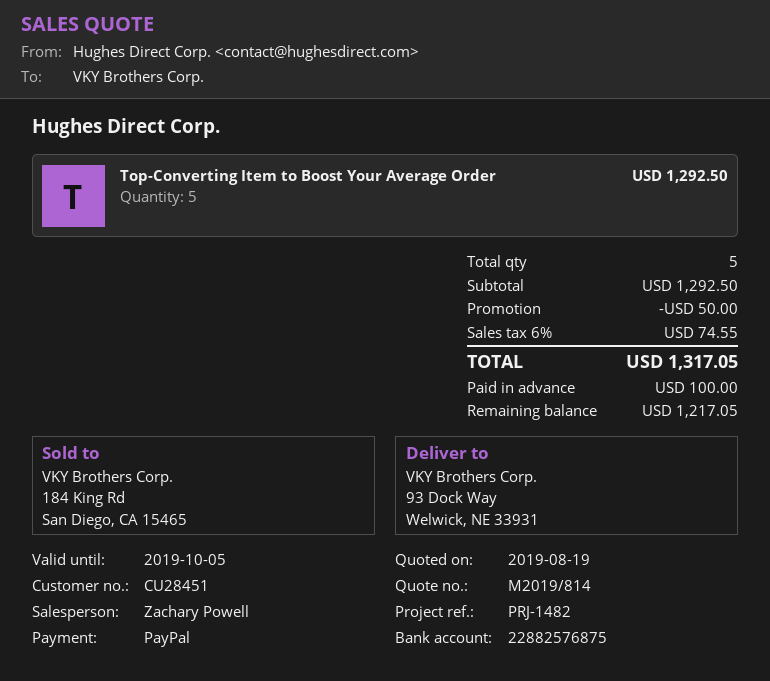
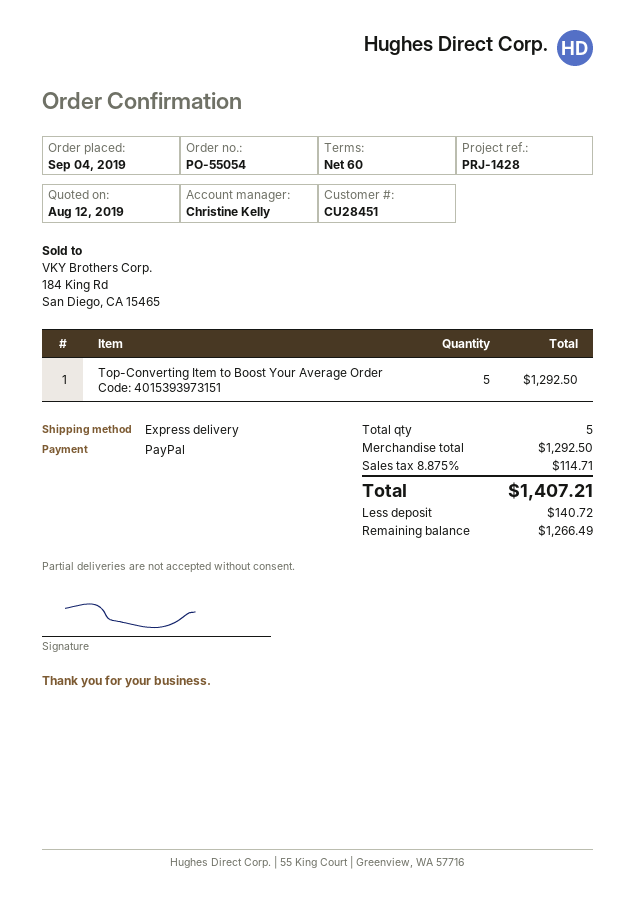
quote date: 2019-08-19 -> 2019-08-12
reference: PRJ-1482 -> PRJ-1428
sales rep: Zachary Powell -> Christine Kelly
discount: 50.00 -> none
tax: 6% = 74.55 -> 8.875% = 114.71
total: 1317.05 -> 1407.21
deposit: 100.00 -> 140.72
balance: 1217.05 -> 1266.49

